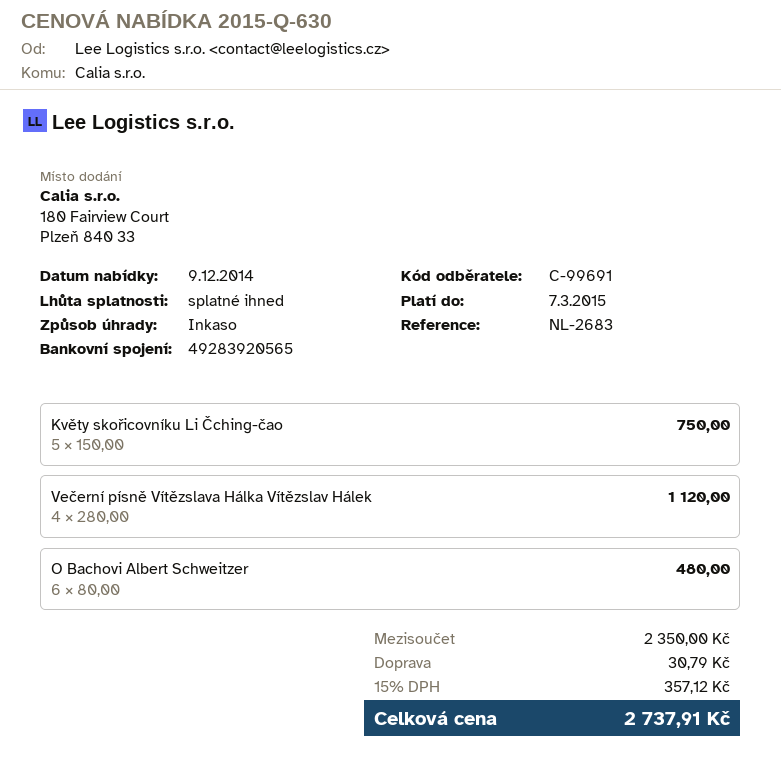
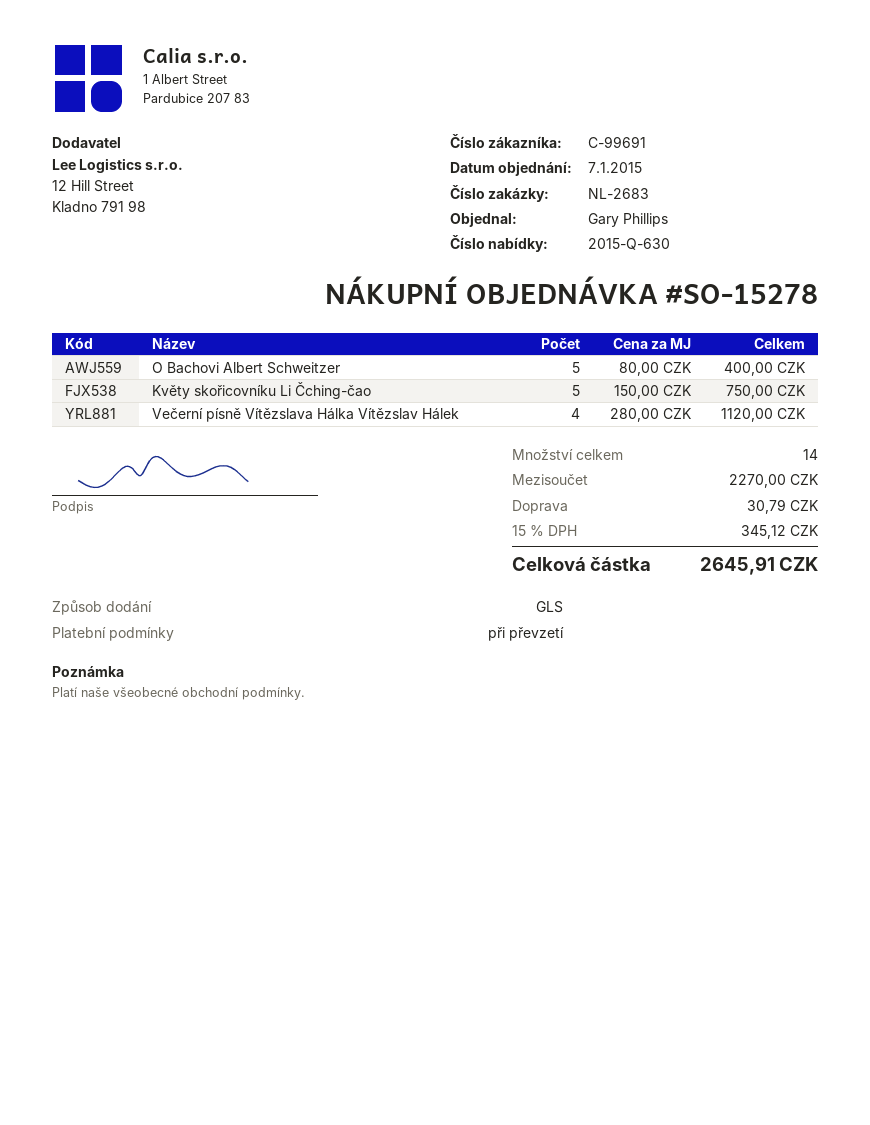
O Bachovi Albert Schweitzer: 6 x 80.00 = 480.00 -> 5 x 80.00 = 400.00
subtotal: 2350.00 -> 2270.00
tax: 15% = 357.12 -> 15% = 345.12
total: 2737.91 -> 2645.91

